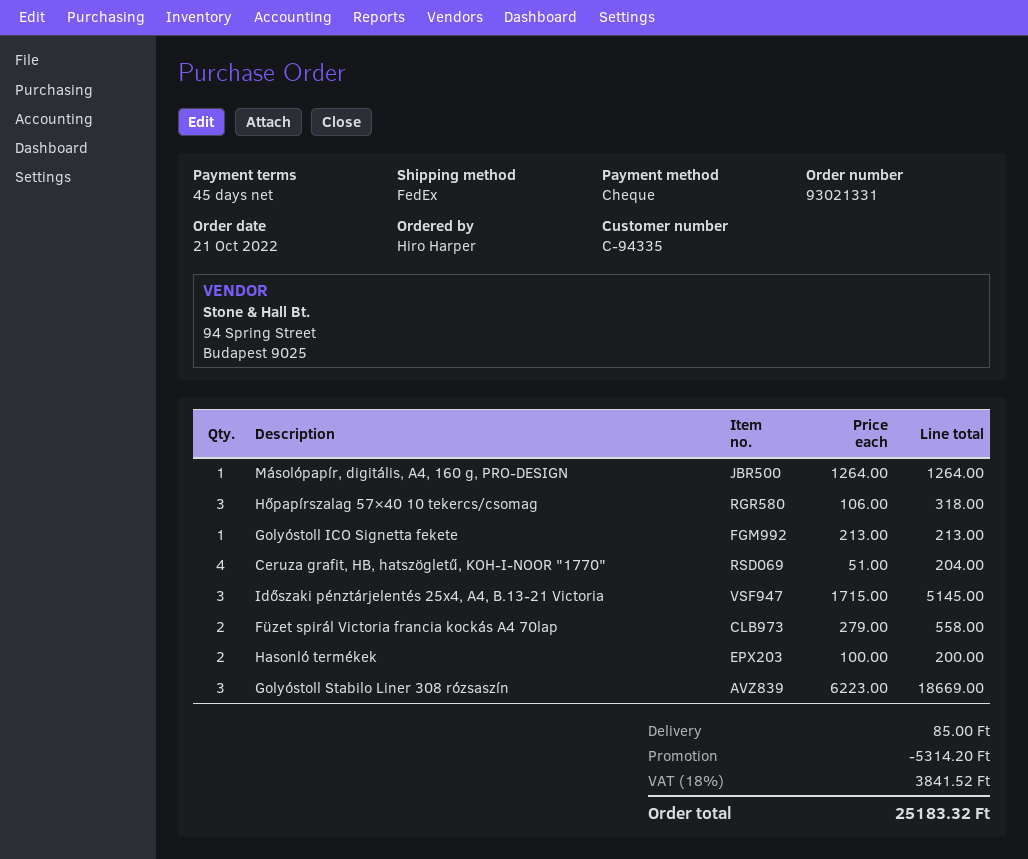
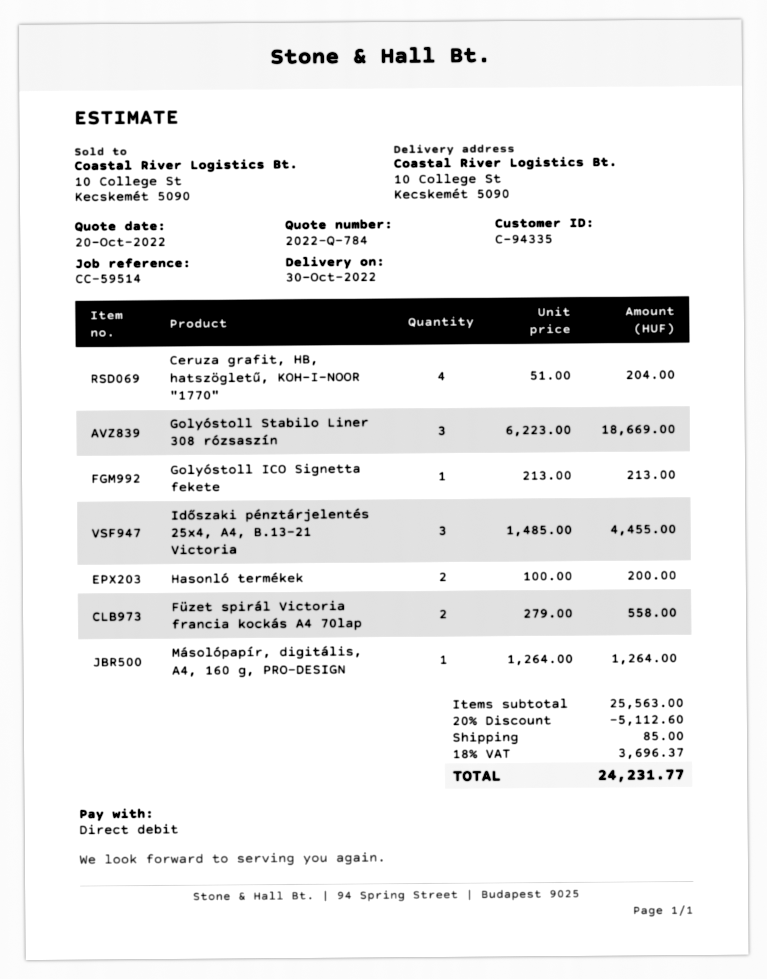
payment method: cheque -> direct debit
Hőpapírszalag 57×40 10 tekercs/csomag: 3 x 106.00 = 318.00 -> none
Időszaki pénztárjelentés 25x4, A4, B.13-21 Victoria: 3 x 1715.00 = 5145.00 -> 3 x 1485.00 = 4455.00
discount: 5314.20 -> 5112.60
tax: 18% = 3841.52 -> 18% = 3696.37
total: 25183.32 -> 24231.77

